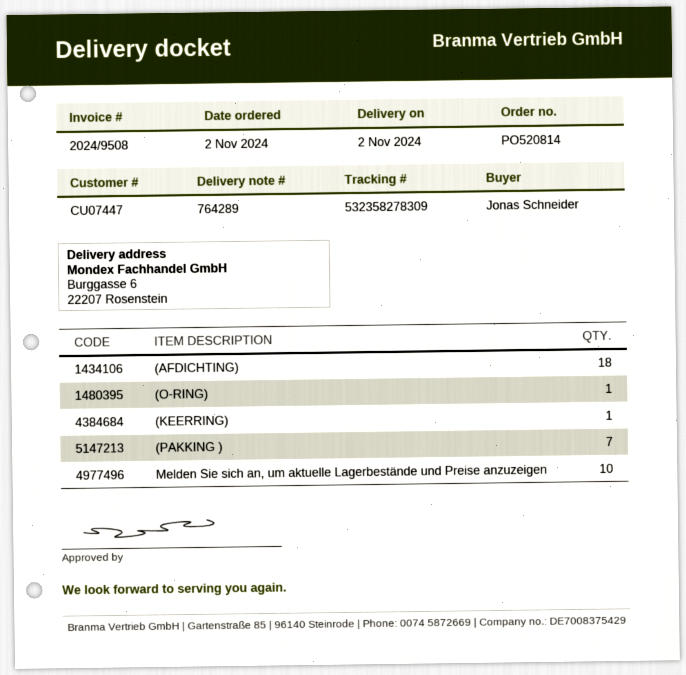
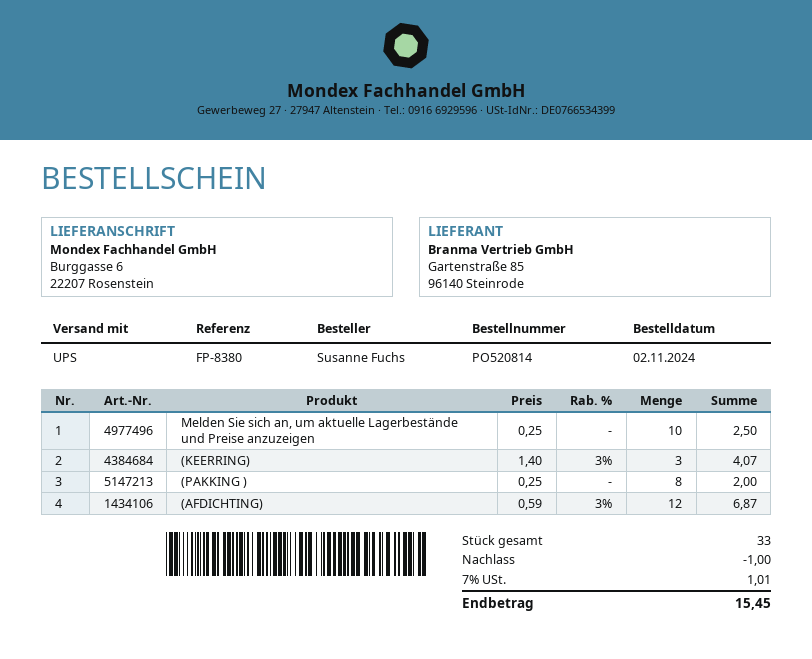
ordered by: Jonas Schneider -> Susanne Fuchs
(AFDICHTING): 18 -> 12
(O-RING): 1 -> none
(KEERRING): 1 -> 3
(PAKKING ): 7 -> 8

